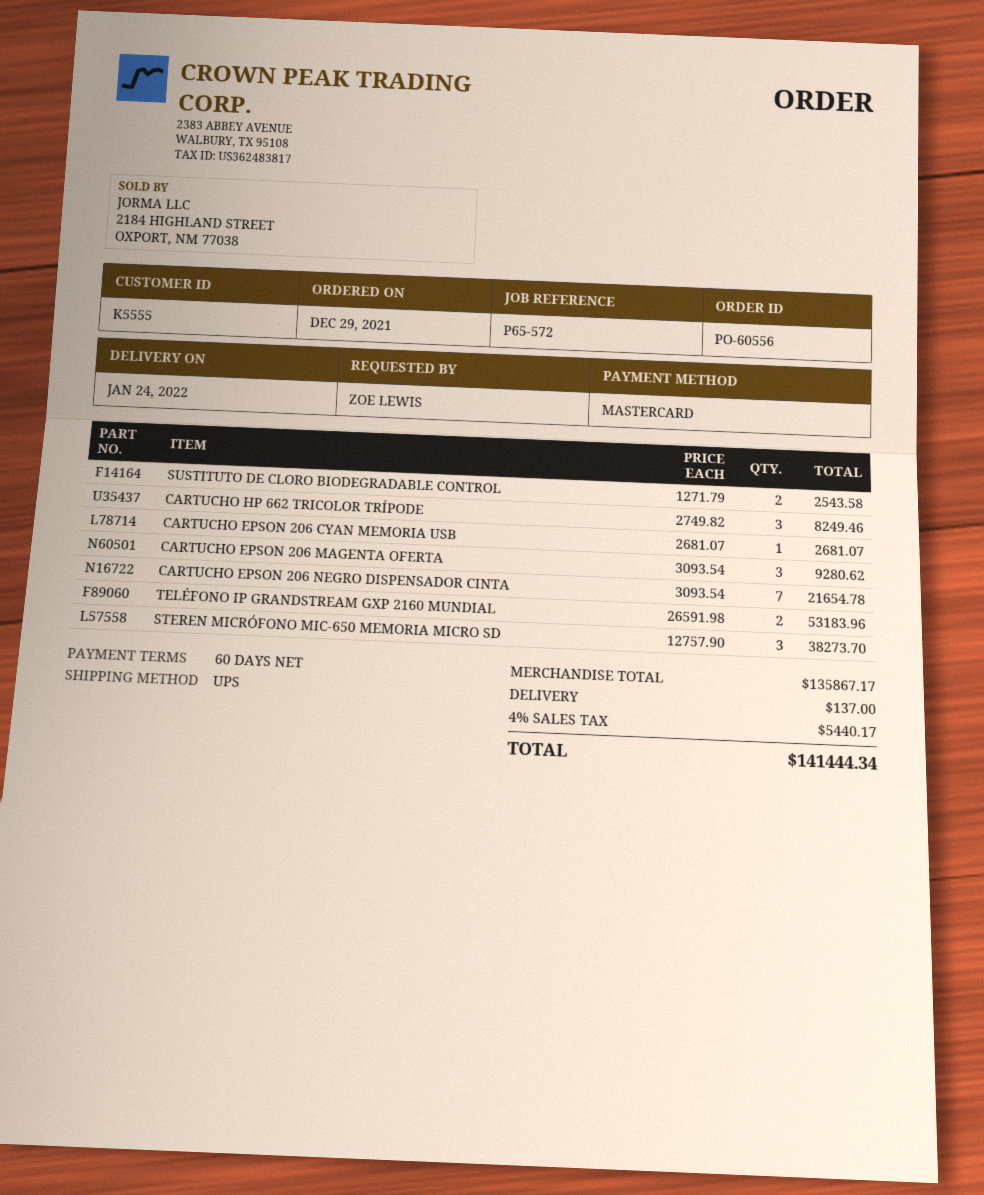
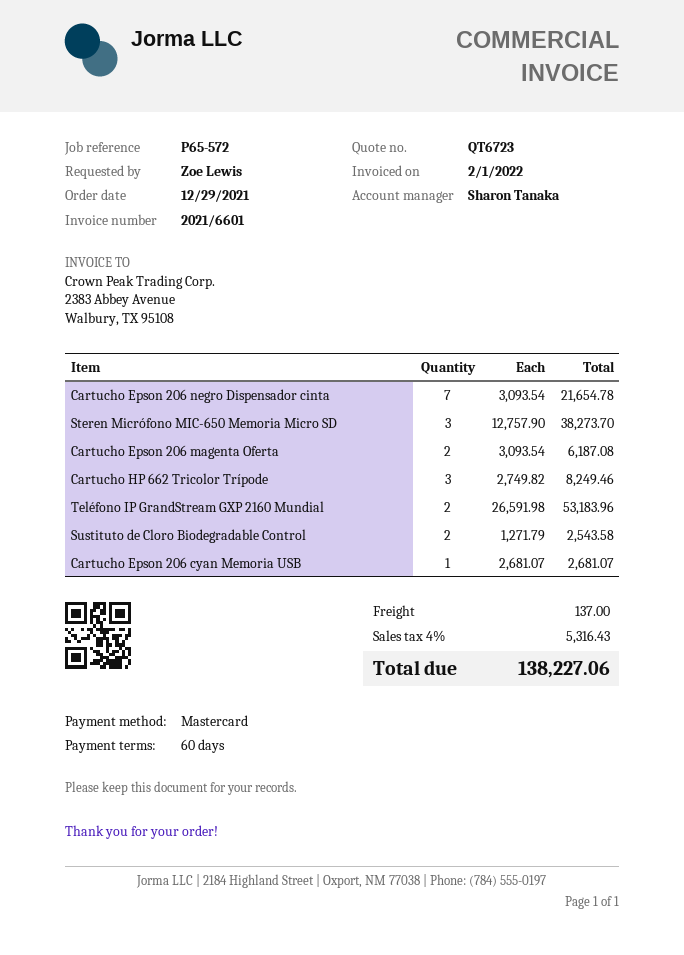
CARTUCHO EPSON 206 MAGENTA OFERTA: 3 x 3093.54 = 9280.62 -> 2 x 3093.54 = 6187.08
tax: 4% = 5440.17 -> 4% = 5316.43
total: 141444.34 -> 138227.06

